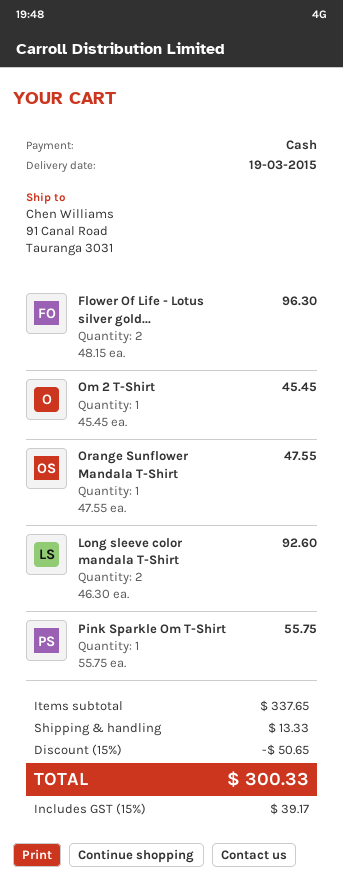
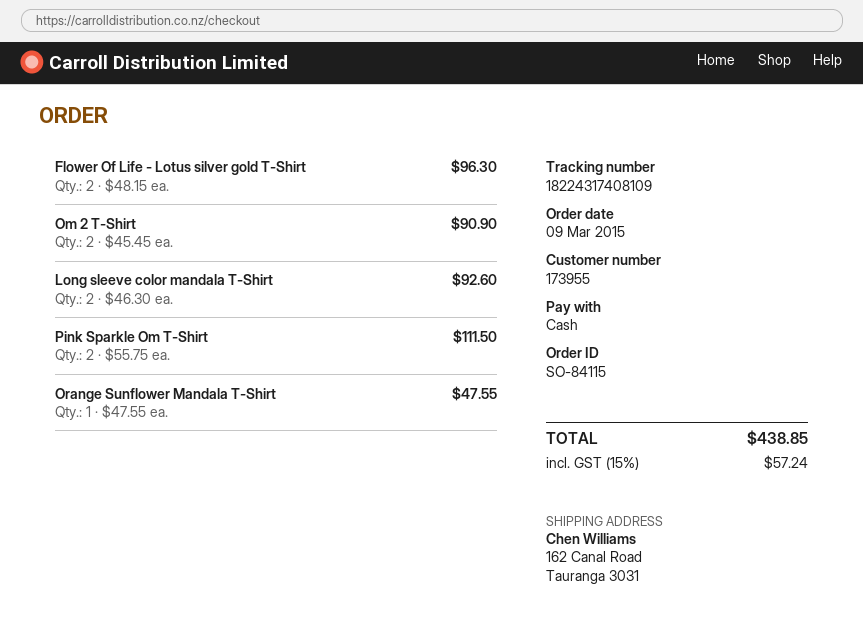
ship to: 91 Canal Road, Tauranga 3031 -> 162 Canal Road, Tauranga 3031
Om 2 T-Shirt: 1 x 45.45 = 45.45 -> 2 x 45.45 = 90.90
Pink Sparkle Om T-Shirt: 1 x 55.75 = 55.75 -> 2 x 55.75 = 111.50
discount: 15% = 50.65 -> none
shipping: 13.33 -> none
tax: 15% = 39.17 -> 15% = 57.24
total: 300.33 -> 438.85

